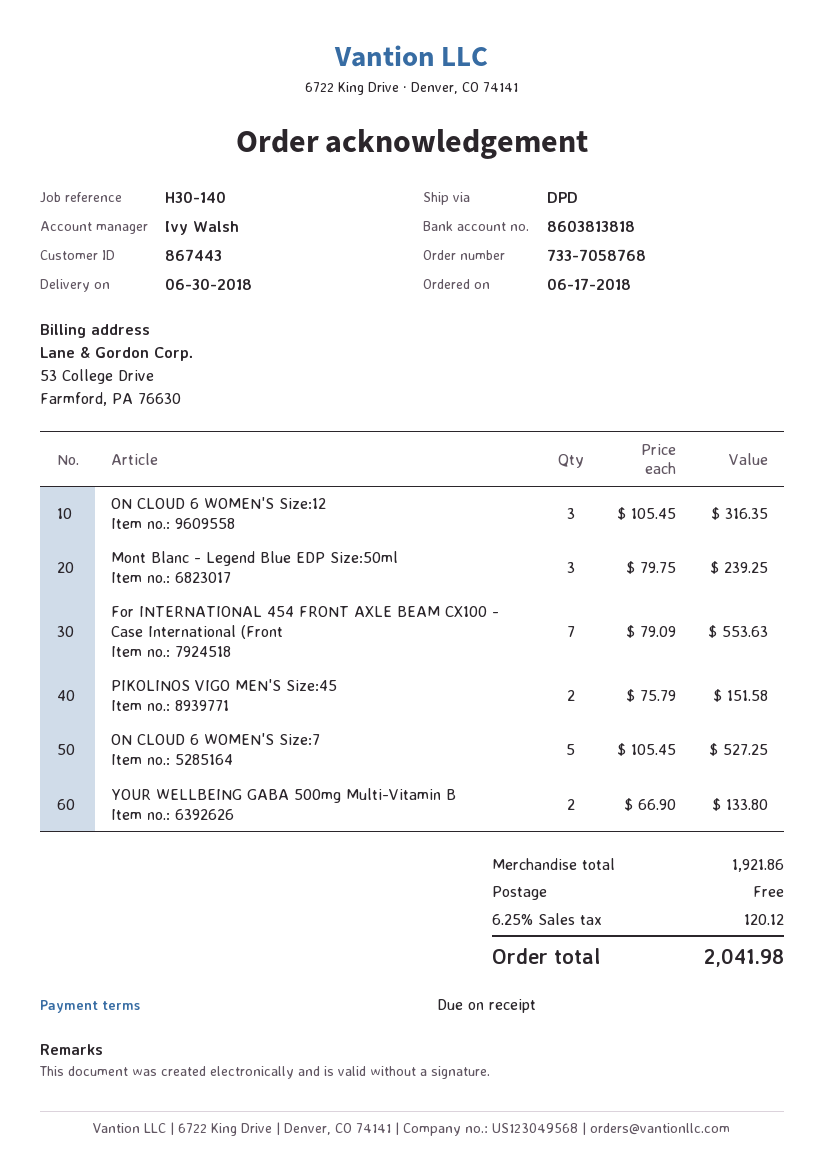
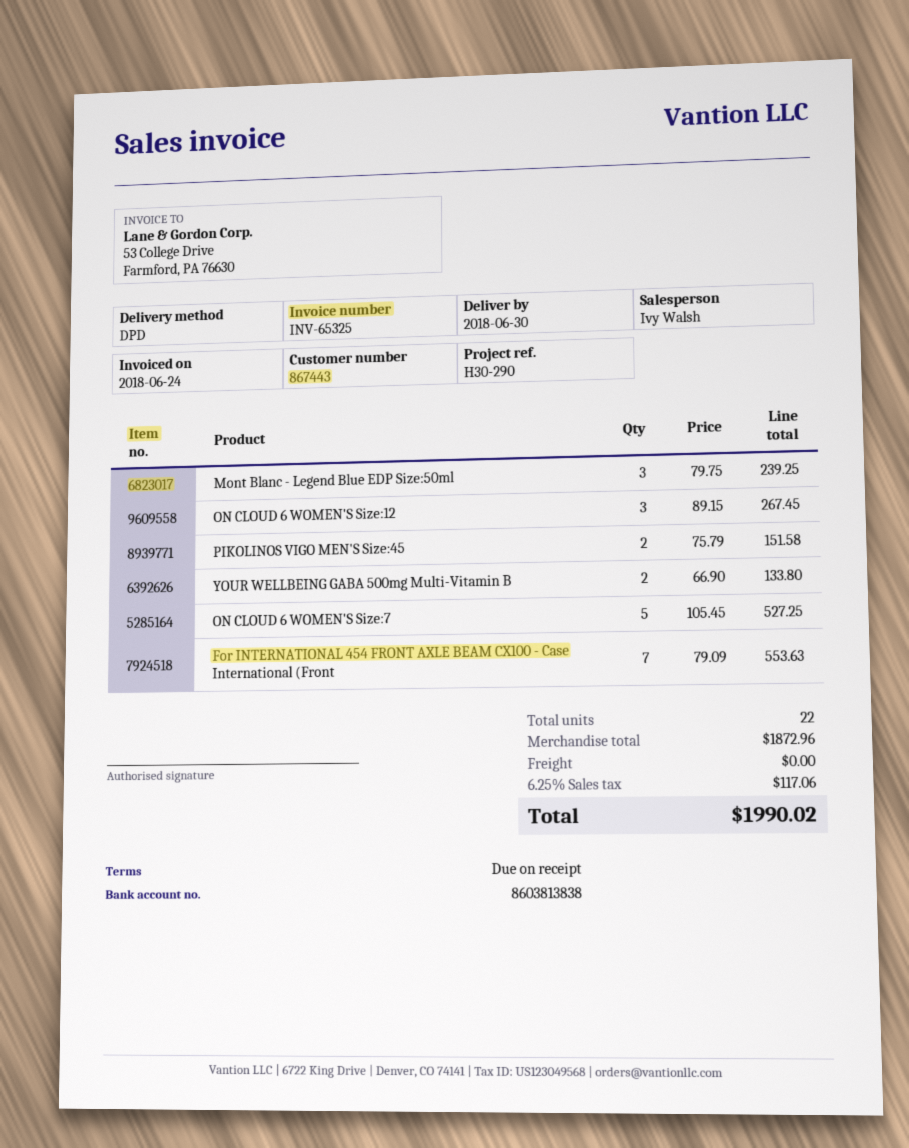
reference: H30-140 -> H30-290
bank account: 8603813818 -> 8603813838
ON CLOUD 6 WOMEN'S Size:12: 3 x 105.45 = 316.35 -> 3 x 89.15 = 267.45
subtotal: 1921.86 -> 1872.96
tax: 6.25% = 120.12 -> 6.25% = 117.06
total: 2041.98 -> 1990.02

